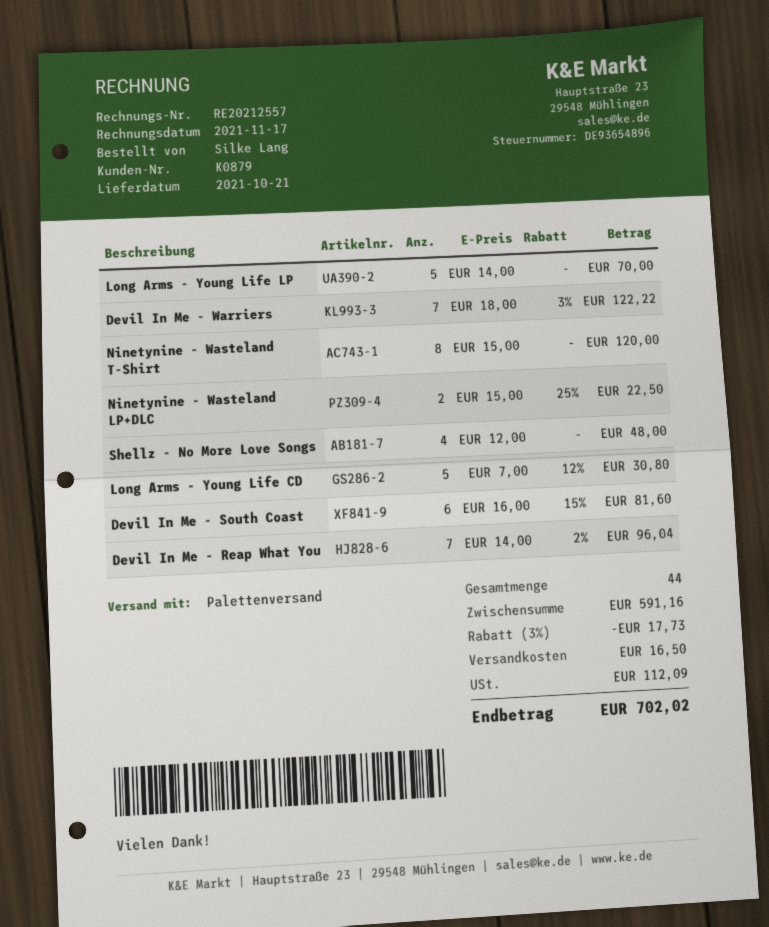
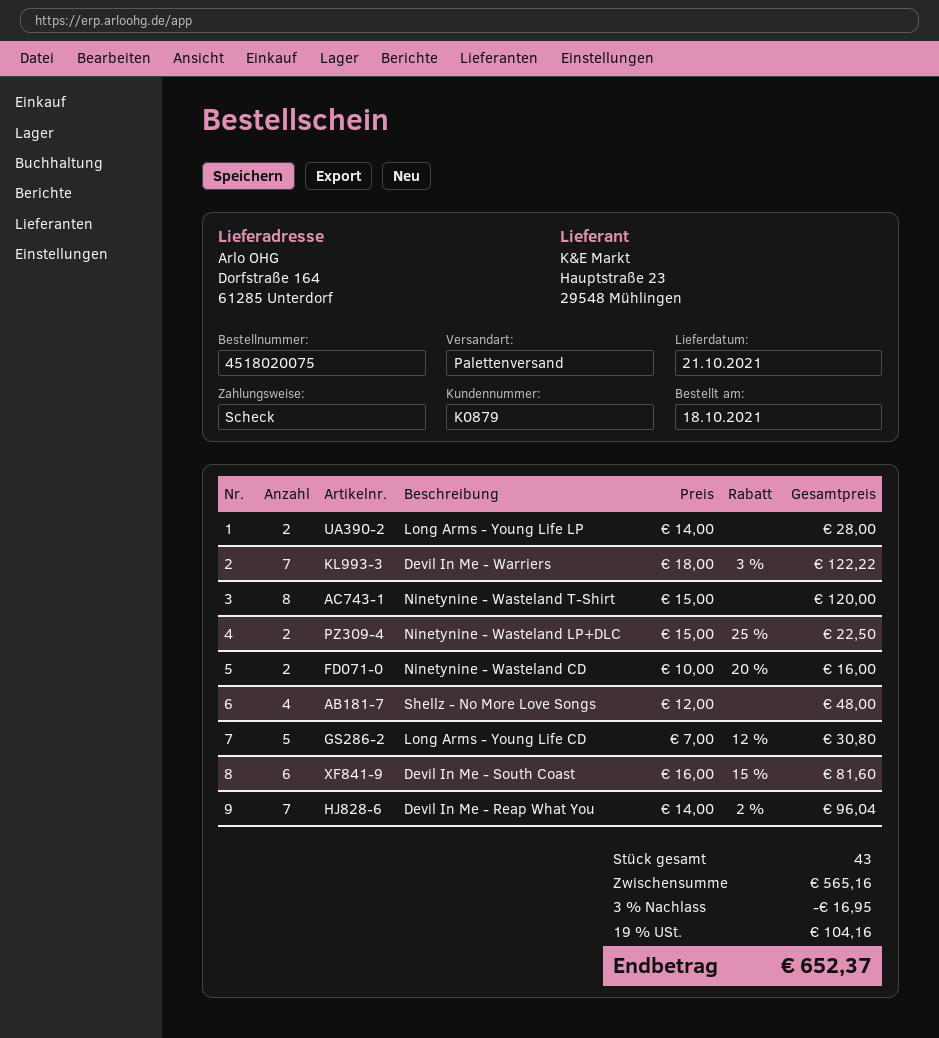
Long Arms - Young Life LP: 5 x 14.00 = 70.00 -> 2 x 14.00 = 28.00
Ninetynine - Wasteland CD: none -> 2 x 10.00 - 20% = 16.00
total quantity: 44 -> 43
subtotal: 591.16 -> 565.16
discount: 3% = 17.73 -> 3% = 16.95
shipping: 16.50 -> none
tax: 112.09 -> 104.16
total: 702.02 -> 652.37

